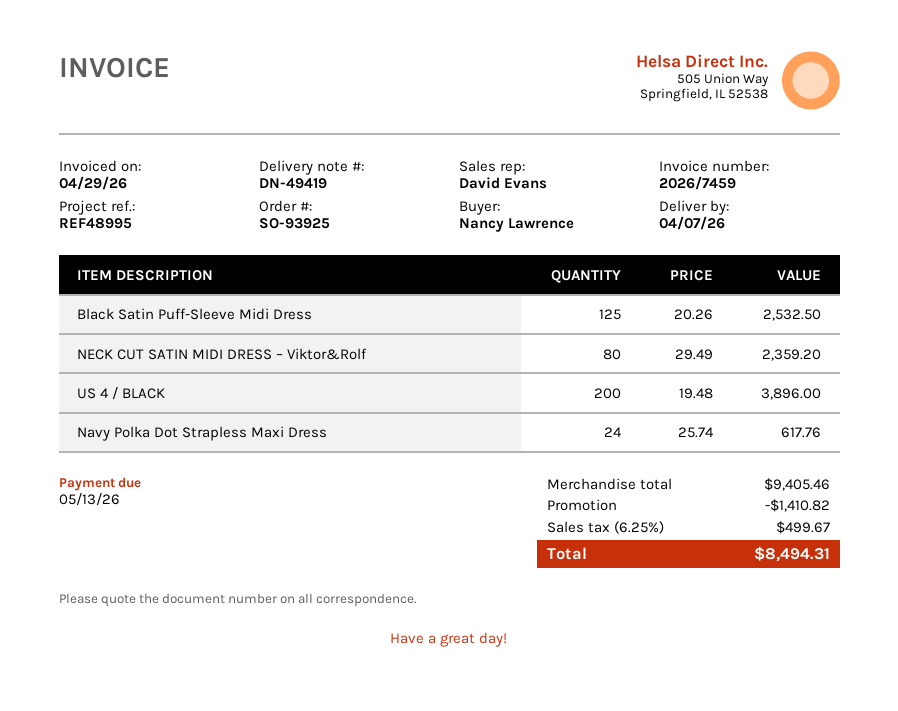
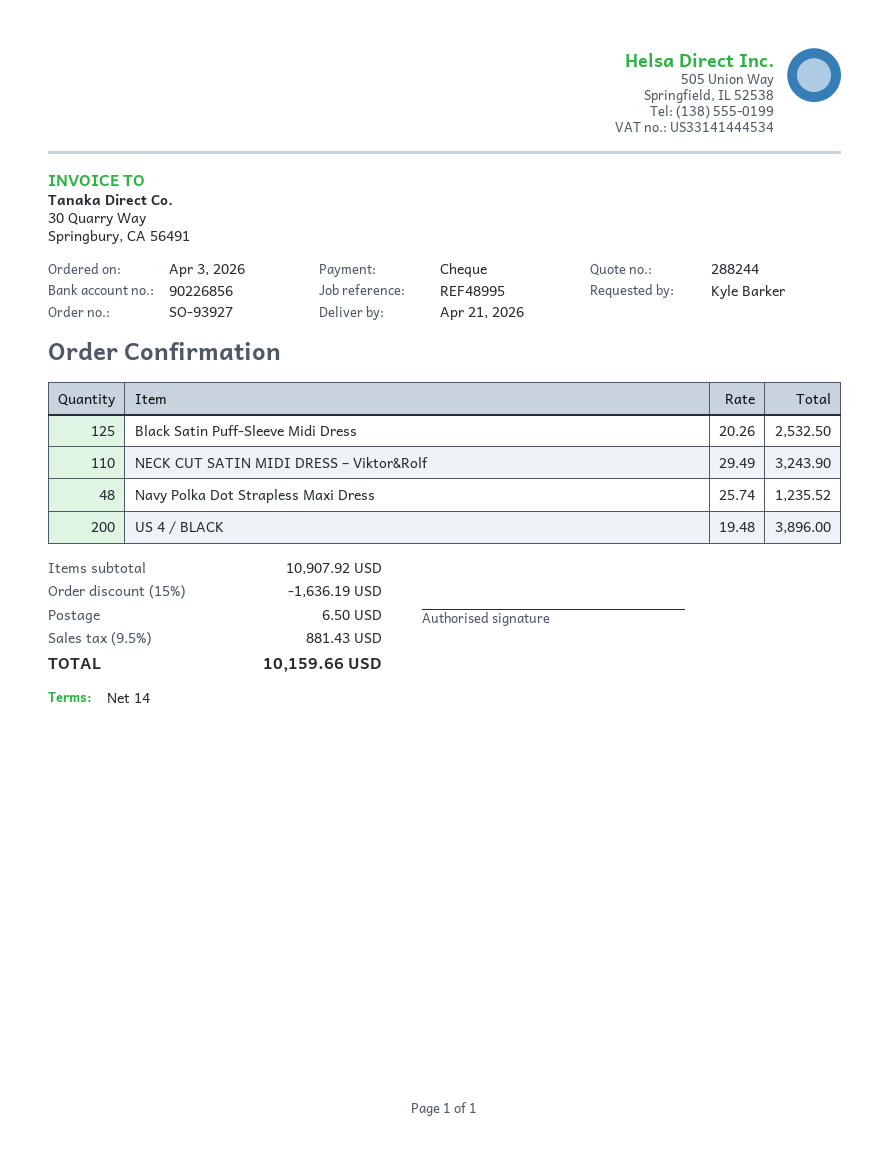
order number: SO-93925 -> SO-93927
delivery date: 2026-04-07 -> 2026-04-21
ordered by: Nancy Lawrence -> Kyle Barker
NECK CUT SATIN MIDI DRESS – Viktor&Rolf: 80 x 29.49 = 2359.20 -> 110 x 29.49 = 3243.90
Navy Polka Dot Strapless Maxi Dress: 24 x 25.74 = 617.76 -> 48 x 25.74 = 1235.52
subtotal: 9405.46 -> 10907.92
discount: 1410.82 -> 1636.19
shipping: none -> 6.50
tax: 6.25% = 499.67 -> 9.5% = 881.43
total: 8494.31 -> 10159.66

